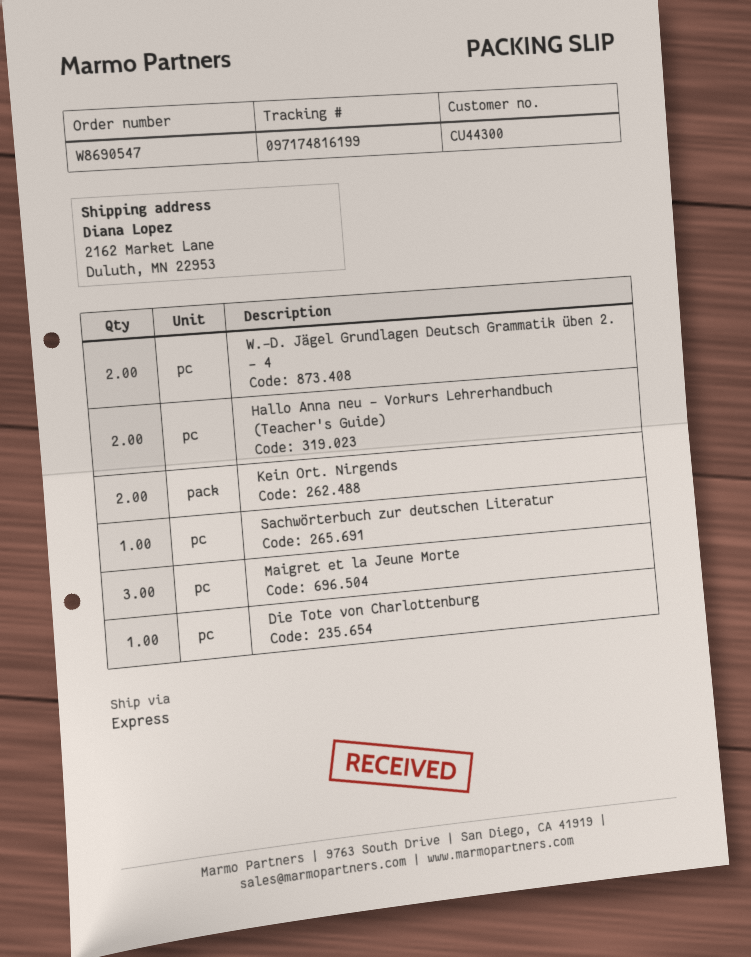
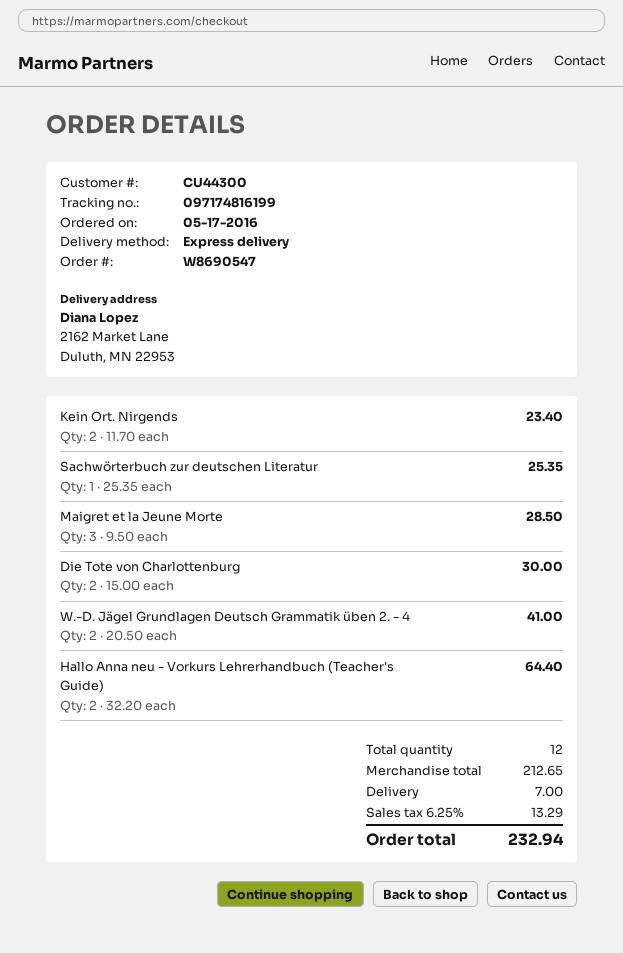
Die Tote von Charlottenburg: 1 -> 2

